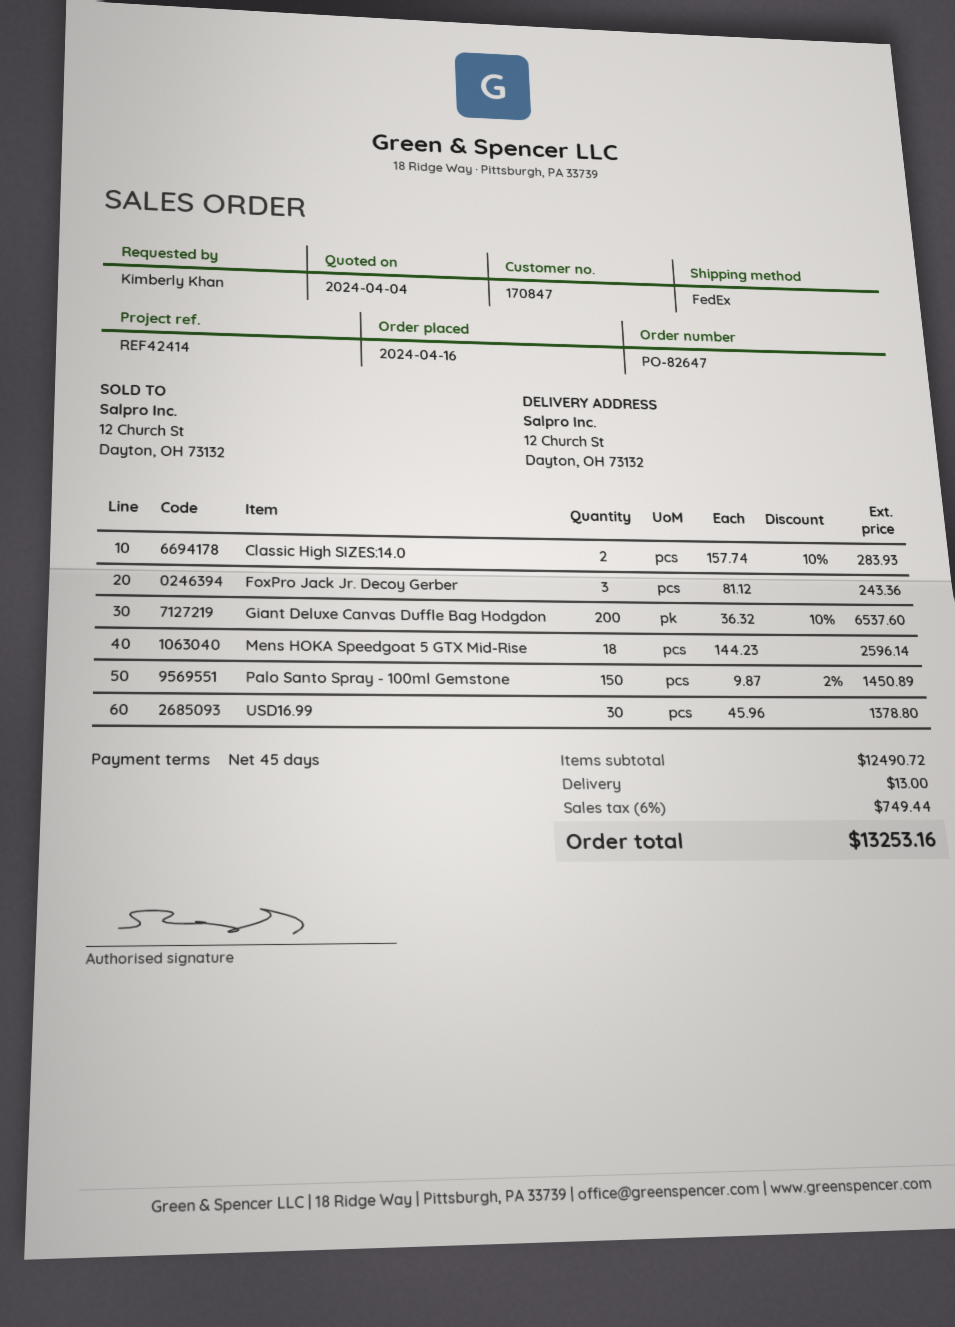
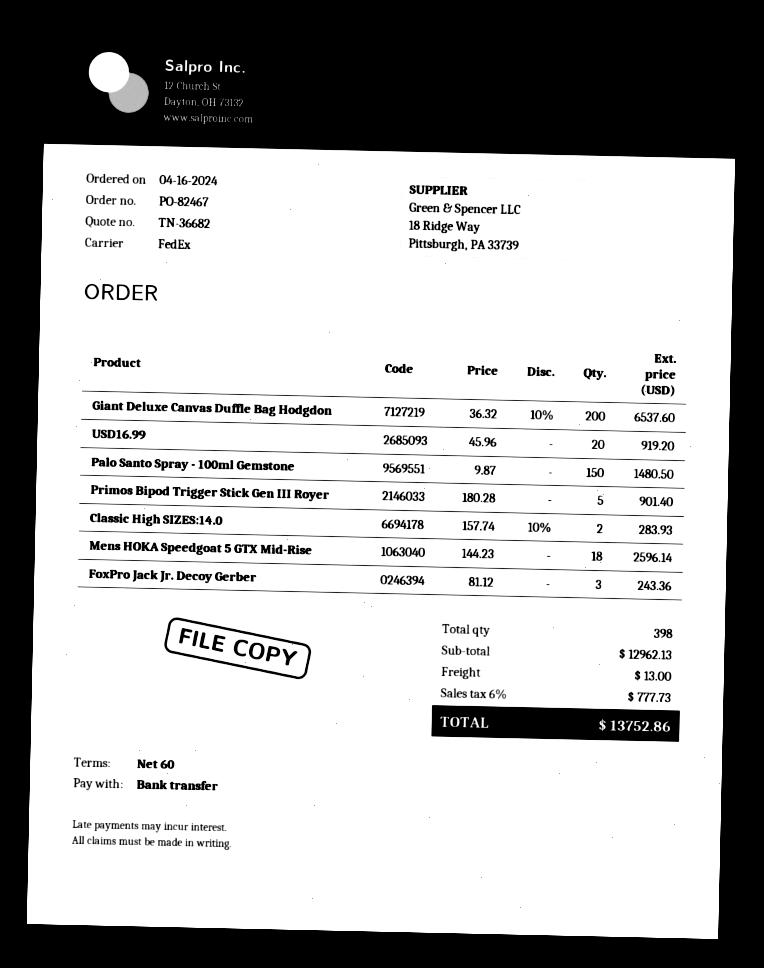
order number: PO-82647 -> PO-82467
payment terms: 45 days -> 60 days
Palo Santo Spray - 100ml Gemstone: 150 x 9.87 - 2% = 1450.89 -> 150 x 9.87 = 1480.50
USD16.99: 30 x 45.96 = 1378.80 -> 20 x 45.96 = 919.20
Primos Bipod Trigger Stick Gen III Royer: none -> 5 x 180.28 = 901.40
subtotal: 12490.72 -> 12962.13
tax: 6% = 749.44 -> 6% = 777.73
total: 13253.16 -> 13752.86

